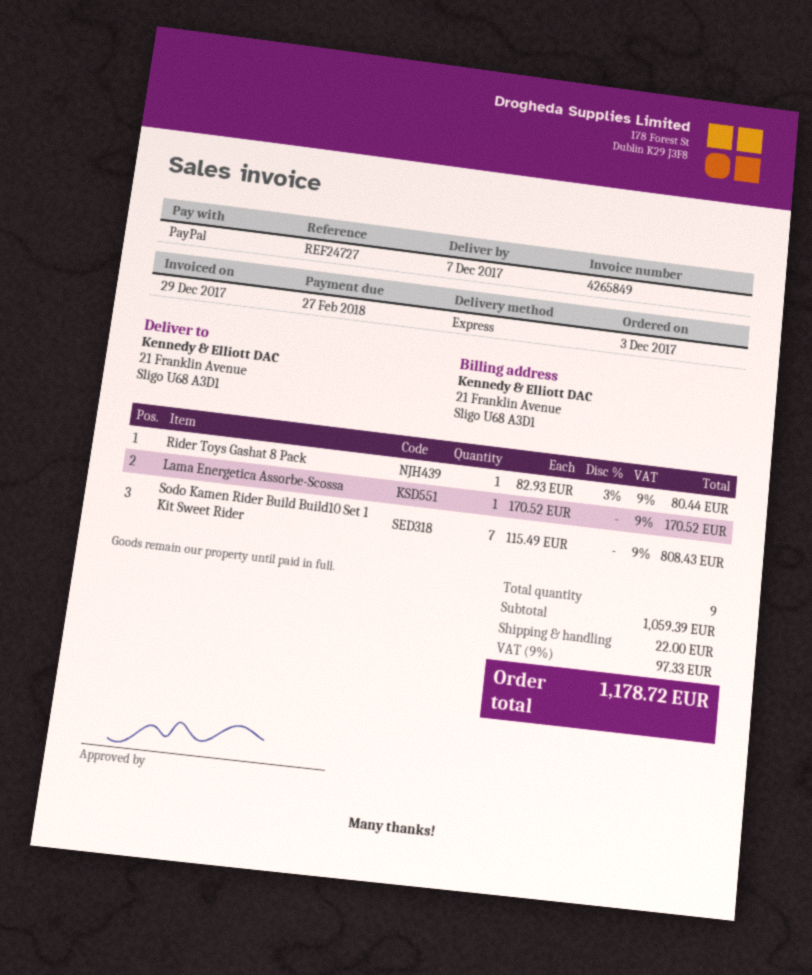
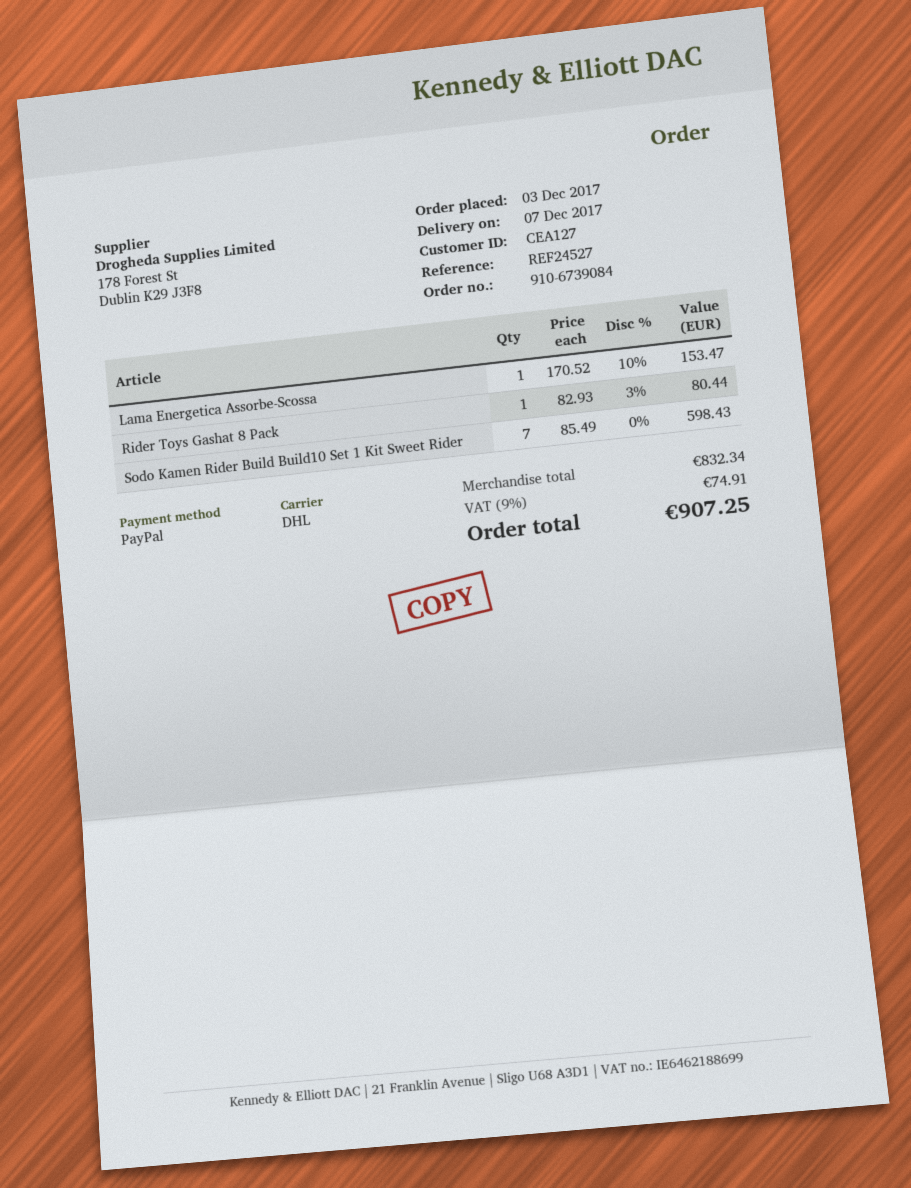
reference: REF24727 -> REF24527
shipping method: express -> DHL
Lama Energetica Assorbe-Scossa: 1 x 170.52 = 170.52 -> 1 x 170.52 - 10% = 153.47
Sodo Kamen Rider Build Build10 Set 1 Kit Sweet Rider: 7 x 115.49 = 808.43 -> 7 x 85.49 = 598.43
subtotal: 1059.39 -> 832.34
shipping: 22.00 -> none
tax: 9% = 97.33 -> 9% = 74.91
total: 1178.72 -> 907.25

